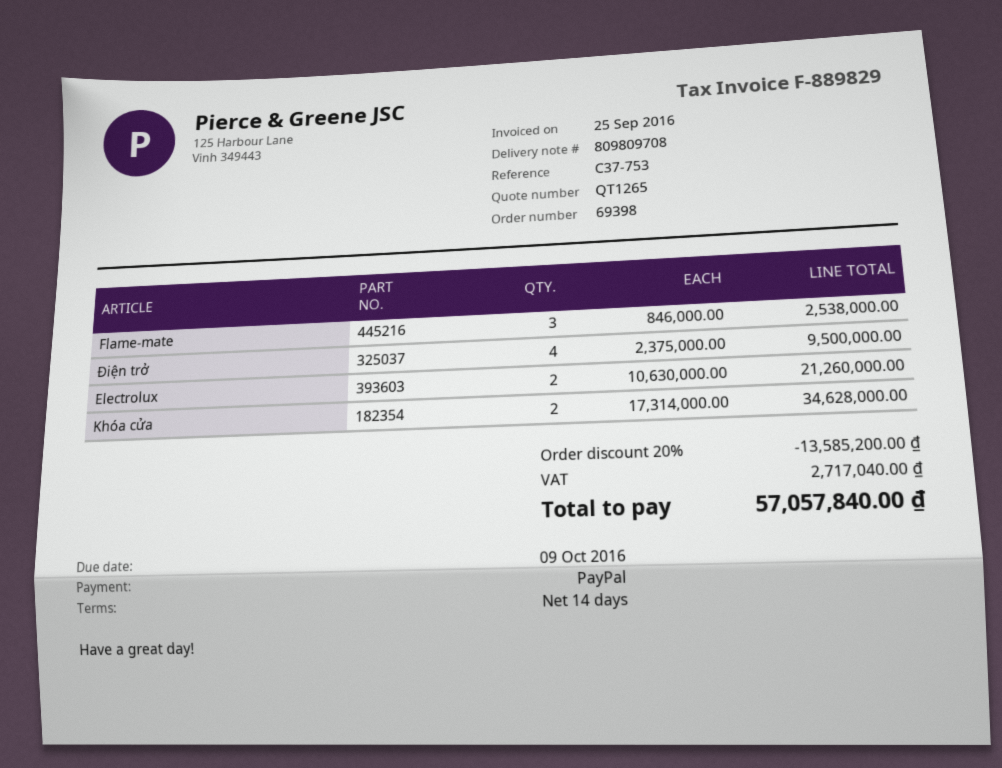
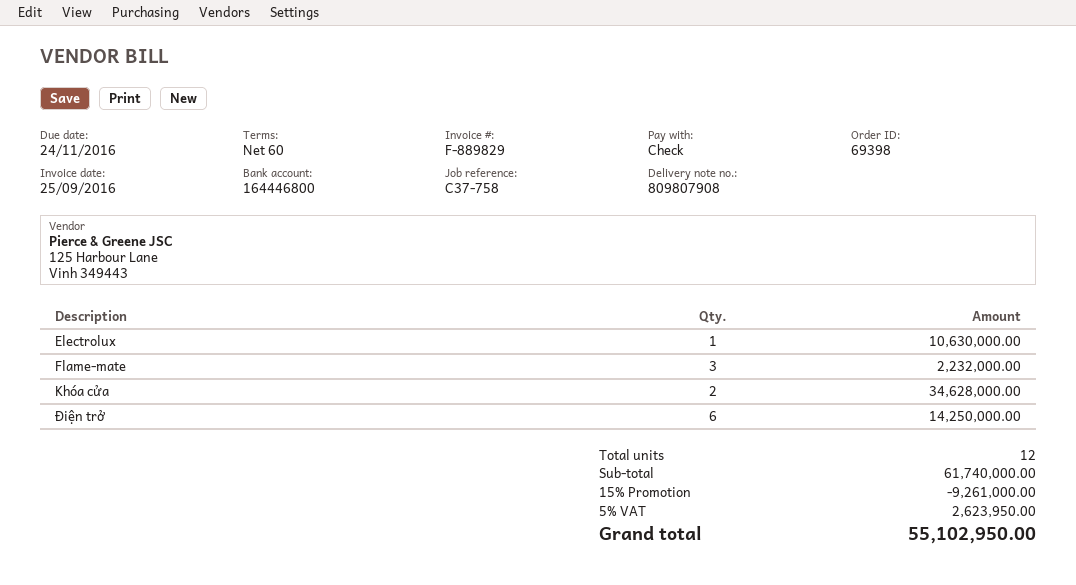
delivery note number: 809809708 -> 809807908
payment terms: 14 days -> 60 days
due date: 2016-10-09 -> 2016-11-24
reference: C37-753 -> C37-758
payment method: PayPal -> cheque
Flame-mate: 3 for 2538000.00 -> 3 for 2232000.00
Điện trở: 4 for 9500000.00 -> 6 for 14250000.00
Electrolux: 2 for 21260000.00 -> 1 for 10630000.00
discount: 20% = 13585200.00 -> 15% = 9261000.00
tax: 2717040.00 -> 2623950.00
total: 57057840.00 -> 55102950.00

